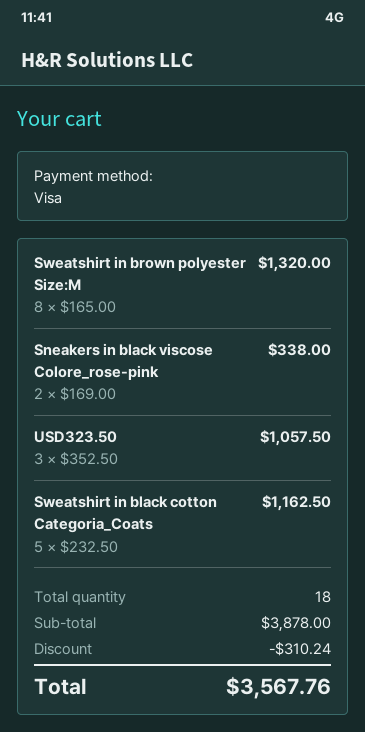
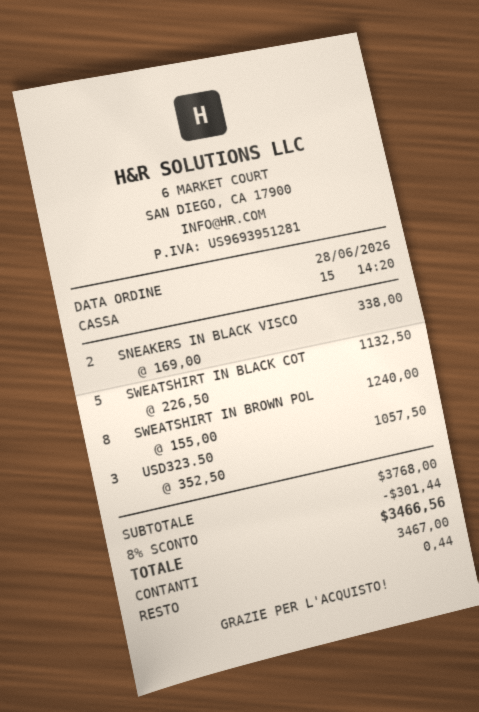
payment method: Visa -> cash
Sweatshirt in brown polyester Size:M: 8 x 165.00 = 1320.00 -> 8 x 155.00 = 1240.00
Sweatshirt in black cotton Categoria_Coats: 5 x 232.50 = 1162.50 -> 5 x 226.50 = 1132.50
subtotal: 3878.00 -> 3768.00
discount: 310.24 -> 301.44
total: 3567.76 -> 3466.56

